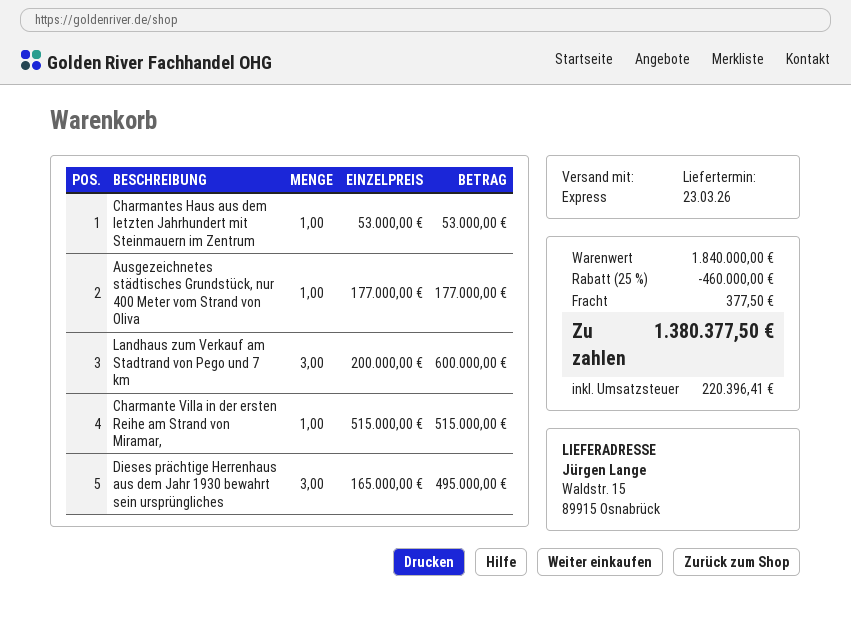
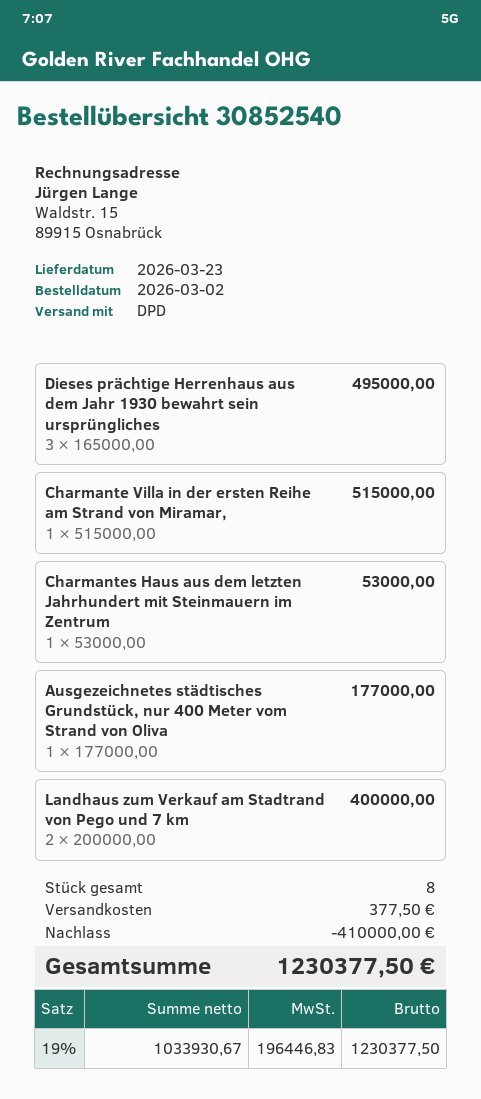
shipping method: express -> DPD
Landhaus zum Verkauf am Stadtrand von Pego und 7 km: 3 x 200000.00 = 600000.00 -> 2 x 200000.00 = 400000.00
discount: 460000.00 -> 410000.00
tax: 220396.41 -> 196446.83
total: 1380377.50 -> 1230377.50

